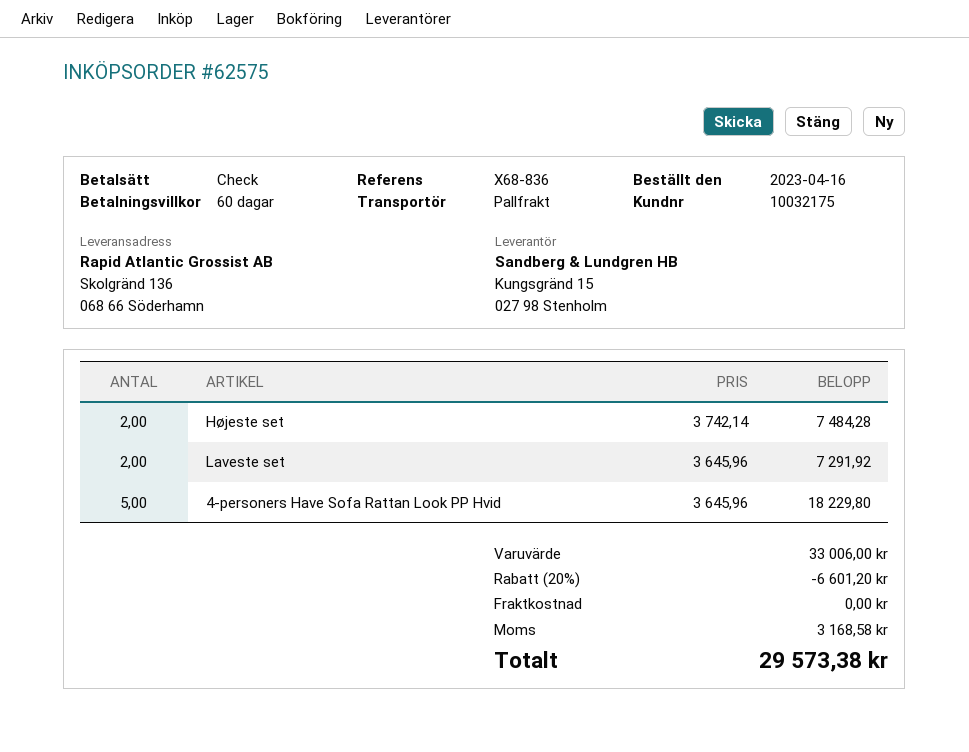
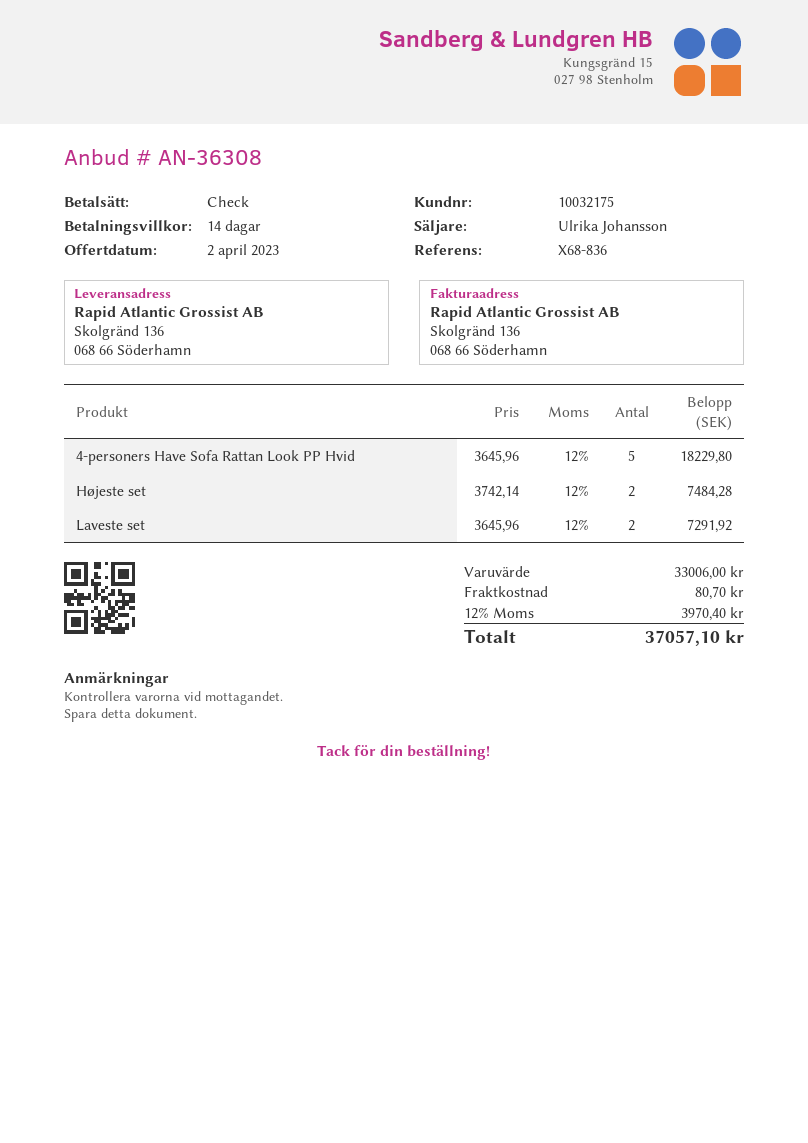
payment terms: 60 days -> 14 days
discount: 20% = 6601.20 -> none
shipping: 0.00 -> 80.70
tax: 3168.58 -> 3970.40
total: 29573.38 -> 37057.10

